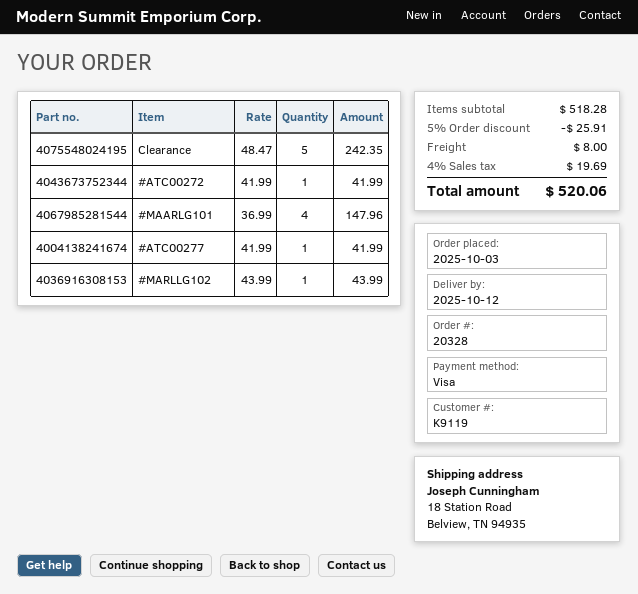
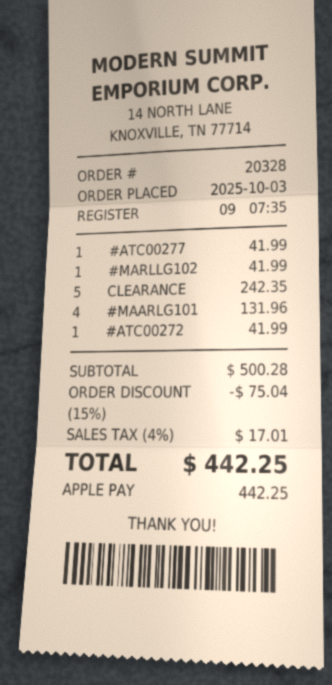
payment method: Visa -> Apple Pay
#MAARLG101: 4 for 147.96 -> 4 for 131.96
#MARLLG102: 1 for 43.99 -> 1 for 41.99
subtotal: 518.28 -> 500.28
discount: 5% = 25.91 -> 15% = 75.04
shipping: 8.00 -> none
tax: 4% = 19.69 -> 4% = 17.01
total: 520.06 -> 442.25

